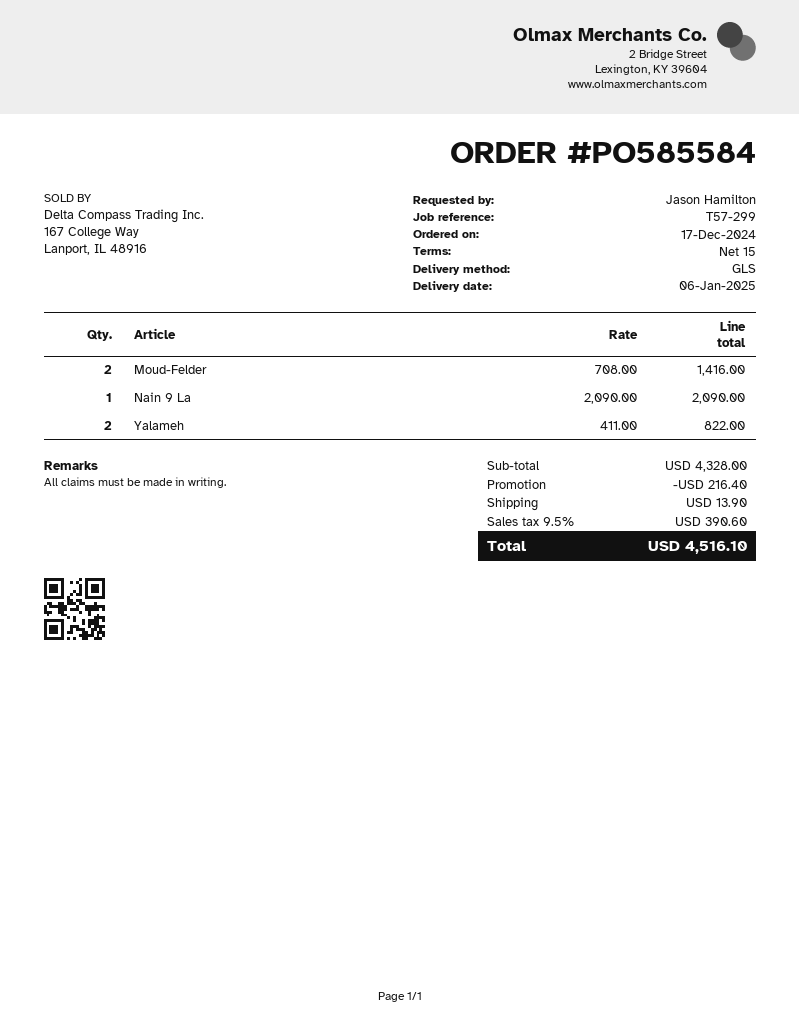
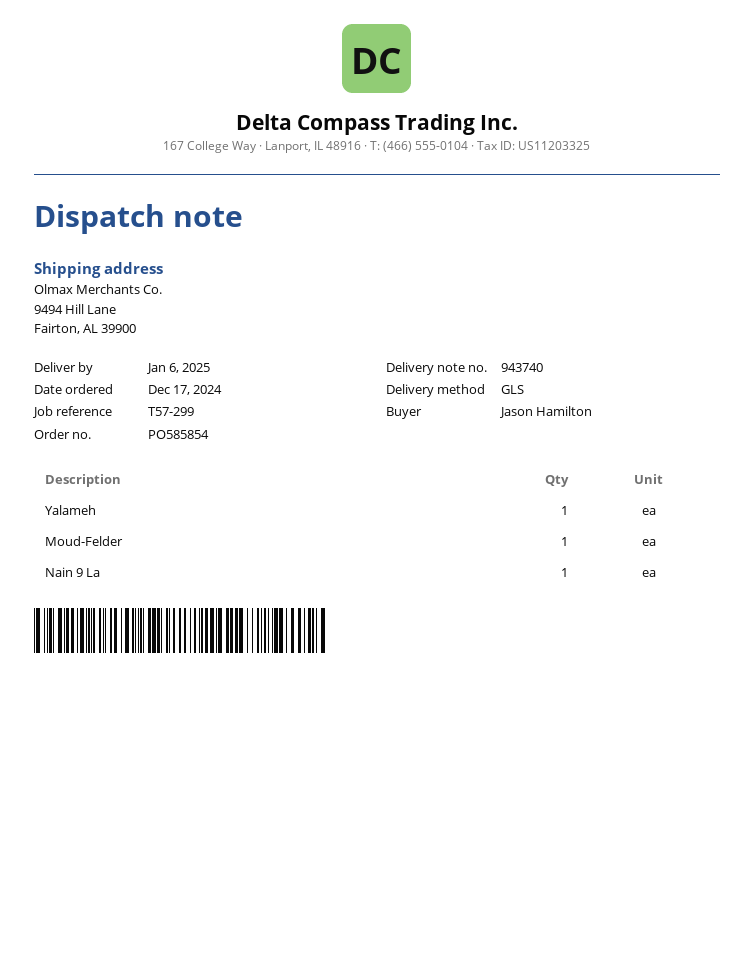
order number: PO585584 -> PO585854
Moud-Felder: 2 -> 1
Yalameh: 2 -> 1

